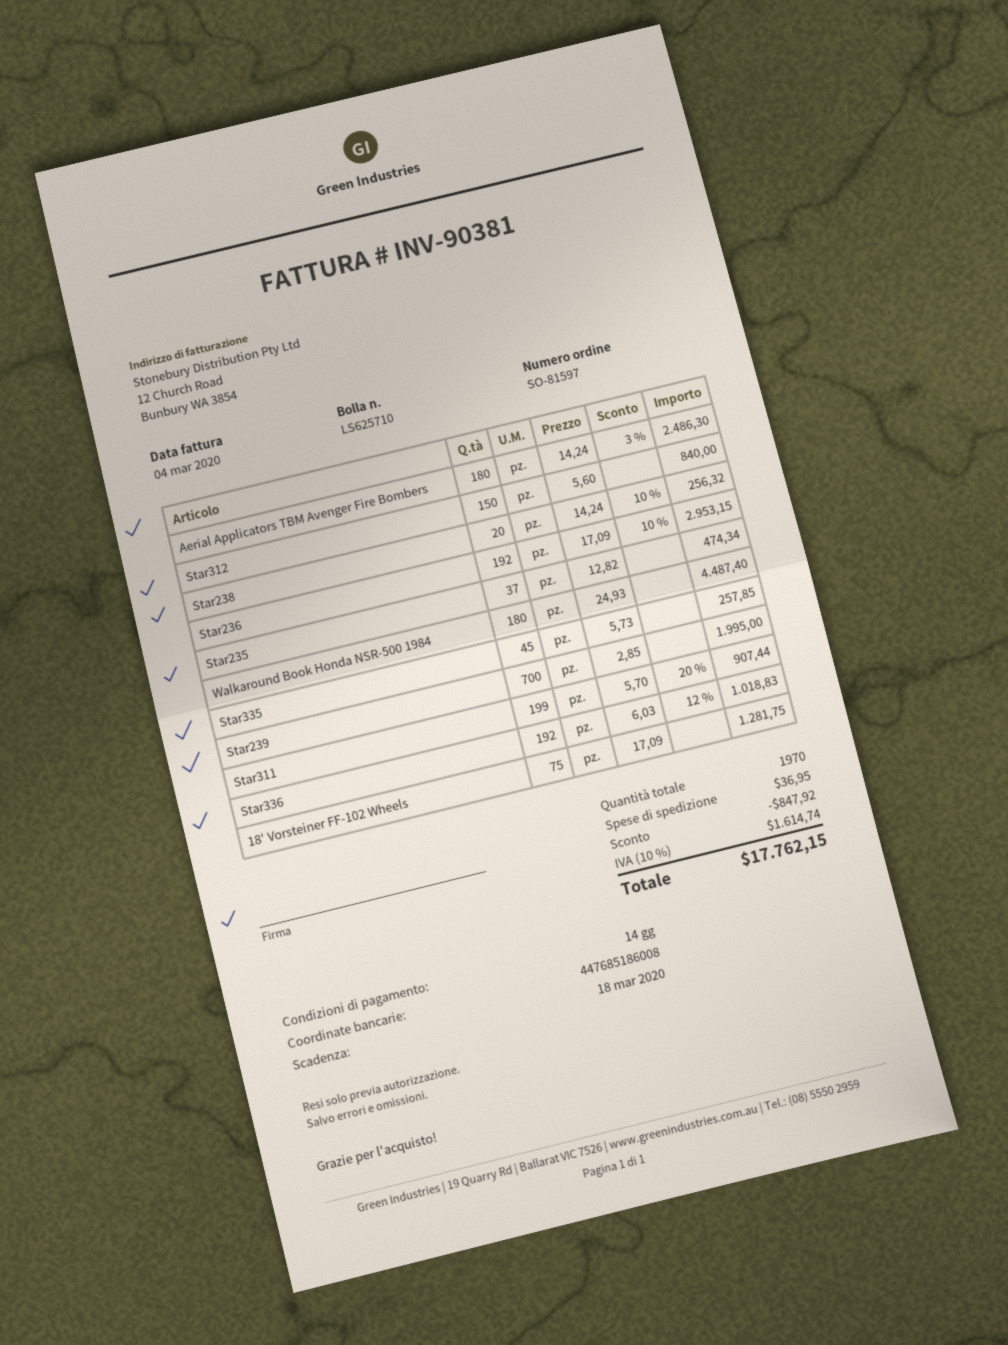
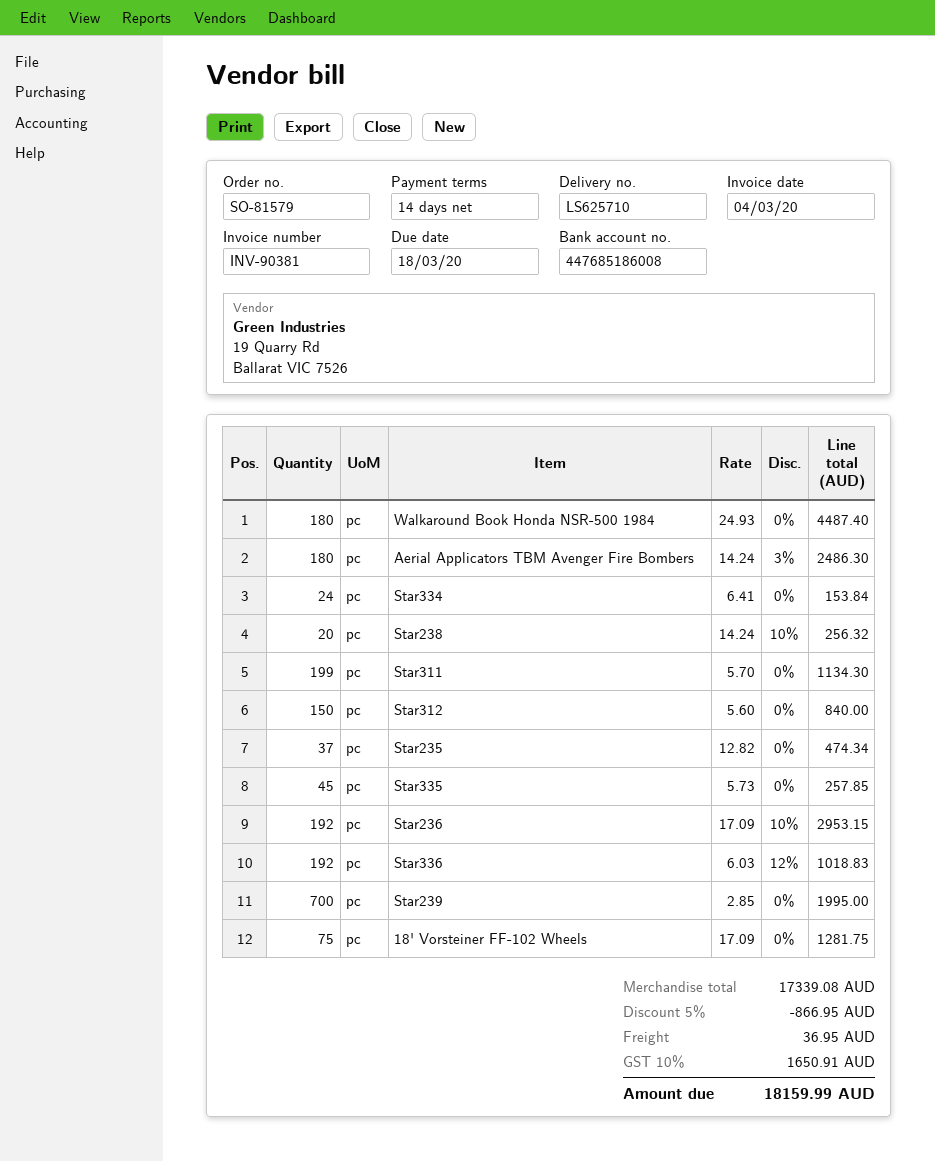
order number: SO-81597 -> SO-81579
Star311: 199 x 5.70 - 20% = 907.44 -> 199 x 5.70 = 1134.30
Star334: none -> 24 x 6.41 = 153.84
discount: 847.92 -> 866.95
tax: 10% = 1614.74 -> 10% = 1650.91
total: 17762.15 -> 18159.99

